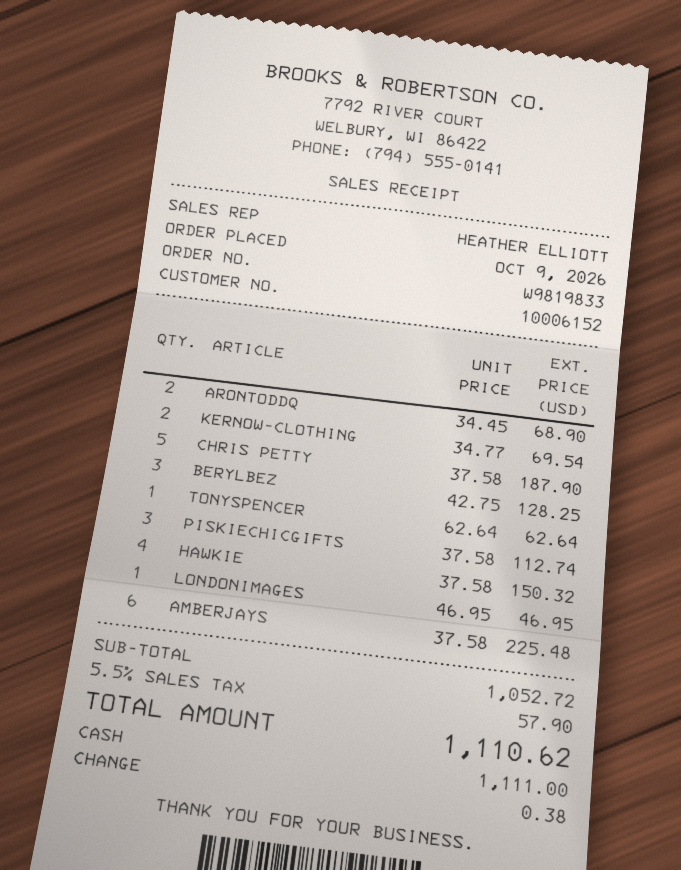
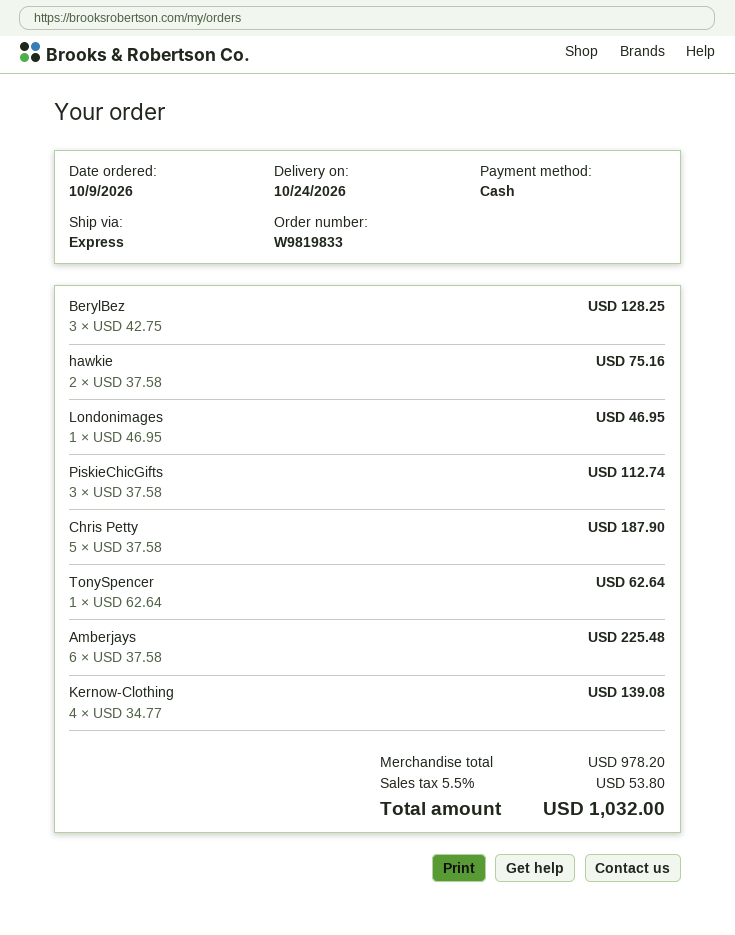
ARONTODDQ: 2 x 34.45 = 68.90 -> none
KERNOW-CLOTHING: 2 x 34.77 = 69.54 -> 4 x 34.77 = 139.08
HAWKIE: 4 x 37.58 = 150.32 -> 2 x 37.58 = 75.16
subtotal: 1052.72 -> 978.20
tax: 5.5% = 57.90 -> 5.5% = 53.80
total: 1110.62 -> 1032.00

